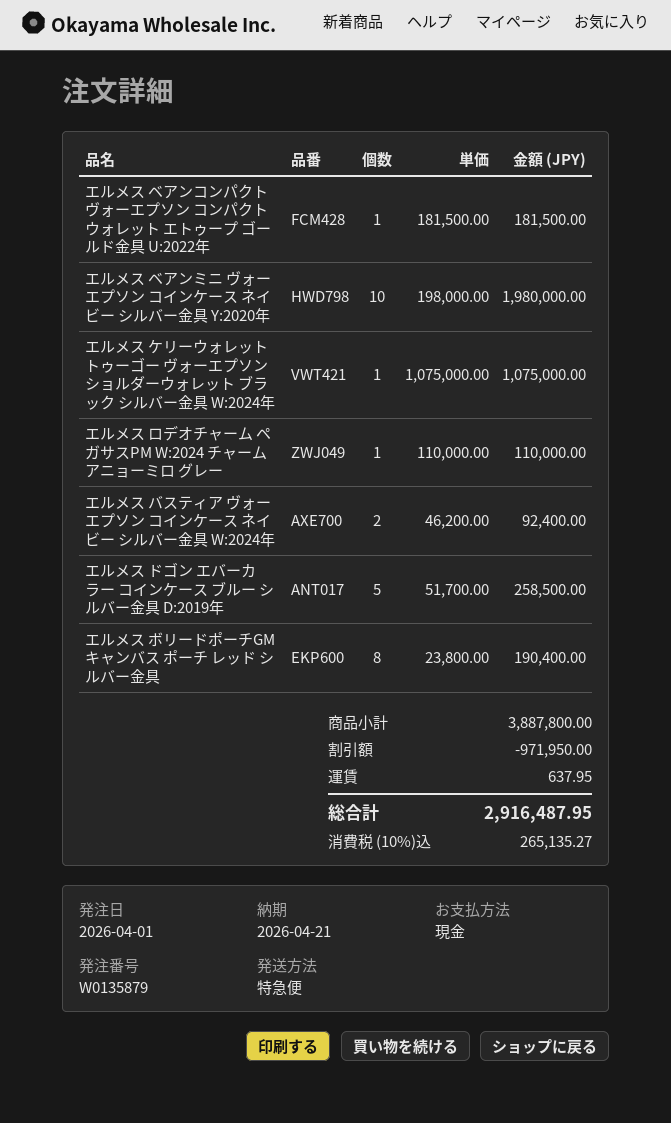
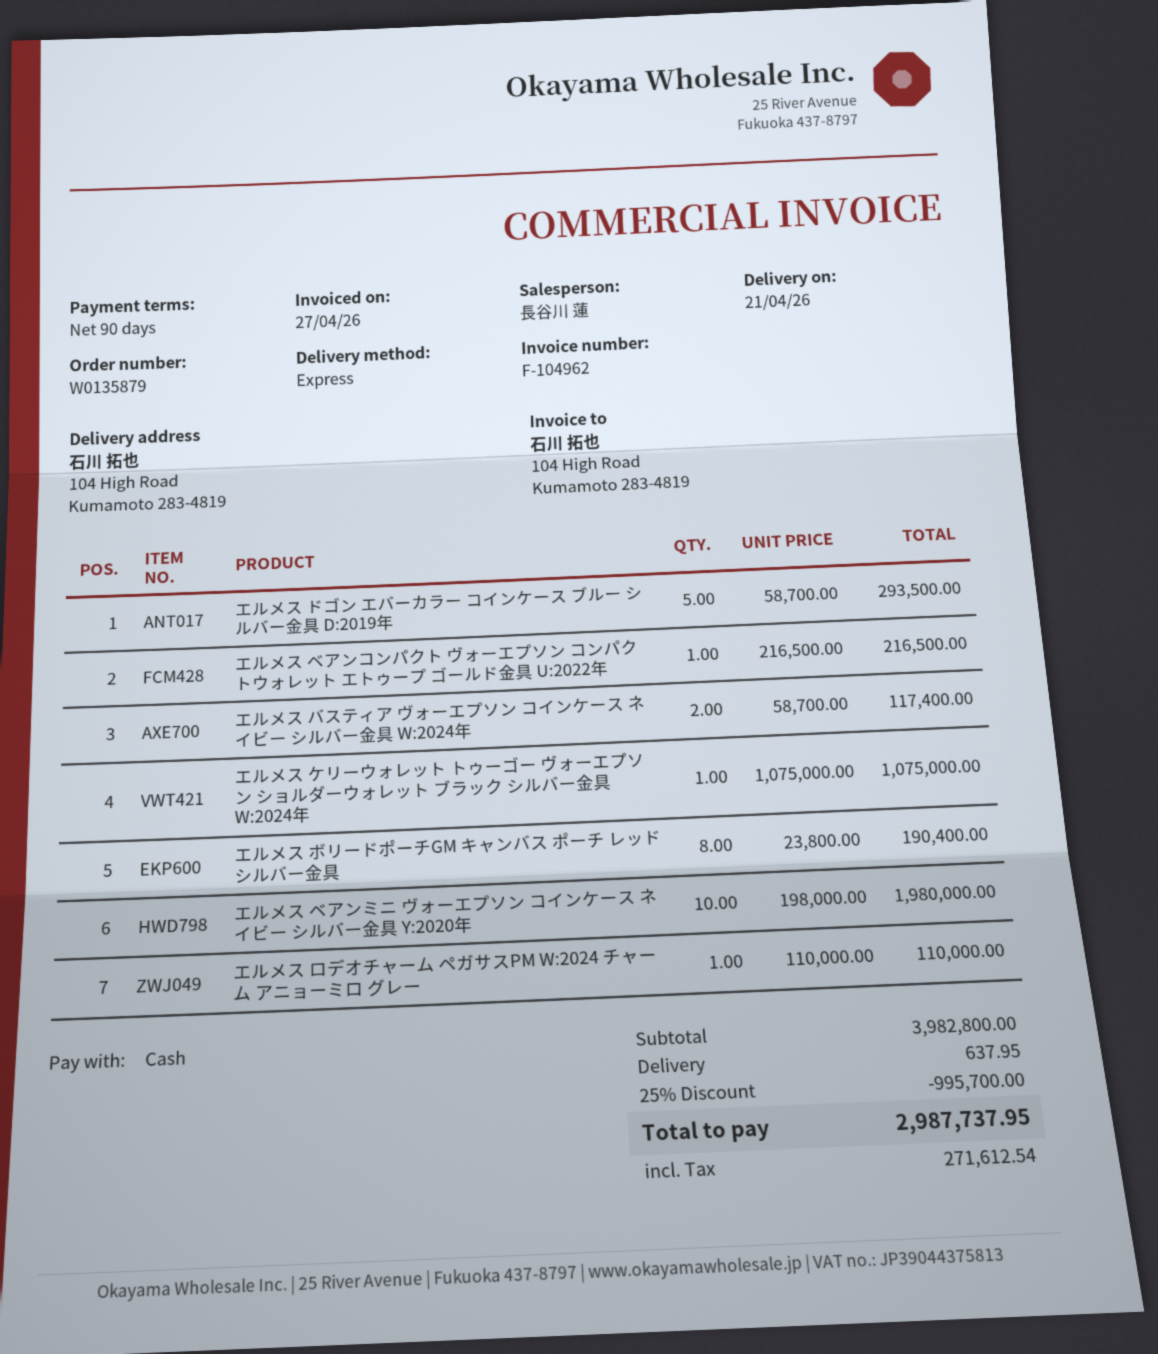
エルメス ベアンコンパクト ヴォーエプソン コンパクトウォレット エトゥープ ゴールド金具 U:2022年: 1 x 181500.00 = 181500.00 -> 1 x 216500.00 = 216500.00
エルメス バスティア ヴォーエプソン コインケース ネイビー シルバー金具 W:2024年: 2 x 46200.00 = 92400.00 -> 2 x 58700.00 = 117400.00
エルメス ドゴン エバーカラー コインケース ブルー シルバー金具 D:2019年: 5 x 51700.00 = 258500.00 -> 5 x 58700.00 = 293500.00
subtotal: 3887800.00 -> 3982800.00
discount: 971950.00 -> 995700.00
tax: 265135.27 -> 271612.54
total: 2916487.95 -> 2987737.95

